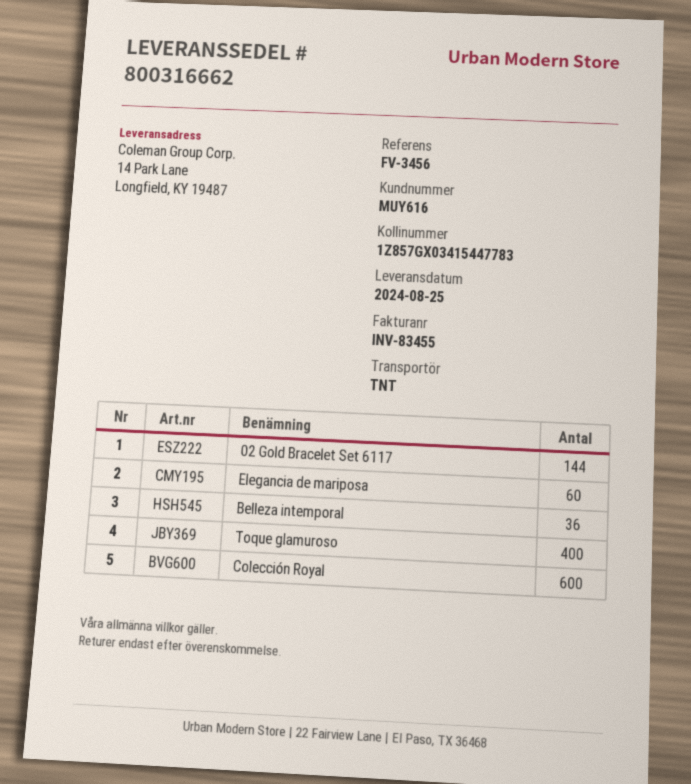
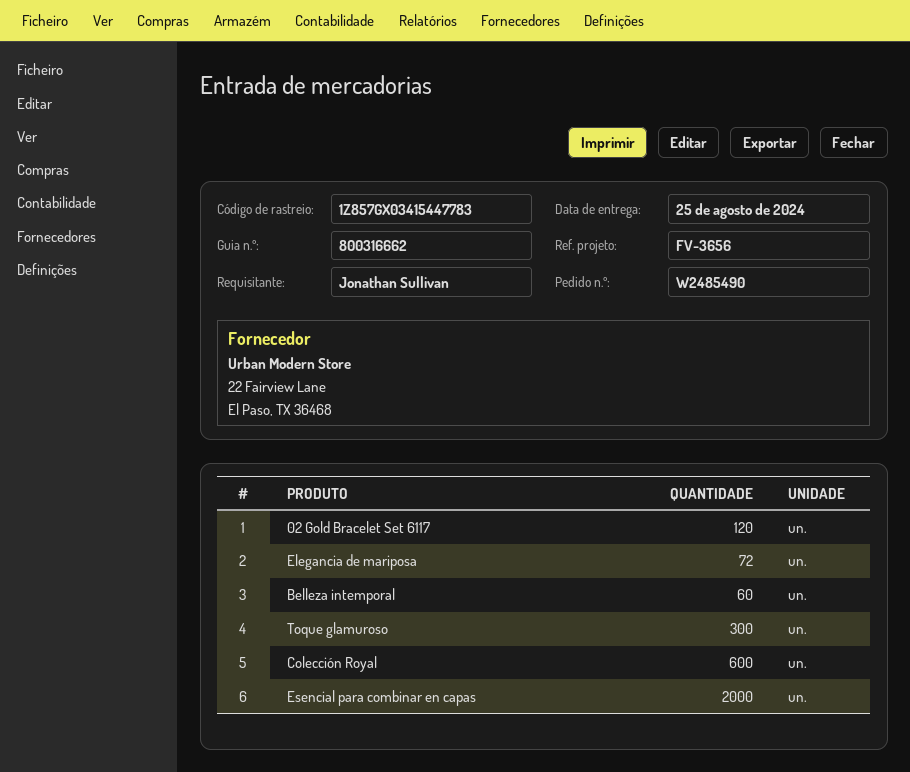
reference: FV-3456 -> FV-3656
02 Gold Bracelet Set 6117: 144 -> 120
Elegancia de mariposa: 60 -> 72
Belleza intemporal: 36 -> 60
Toque glamuroso: 400 -> 300
Esencial para combinar en capas: none -> 2000

